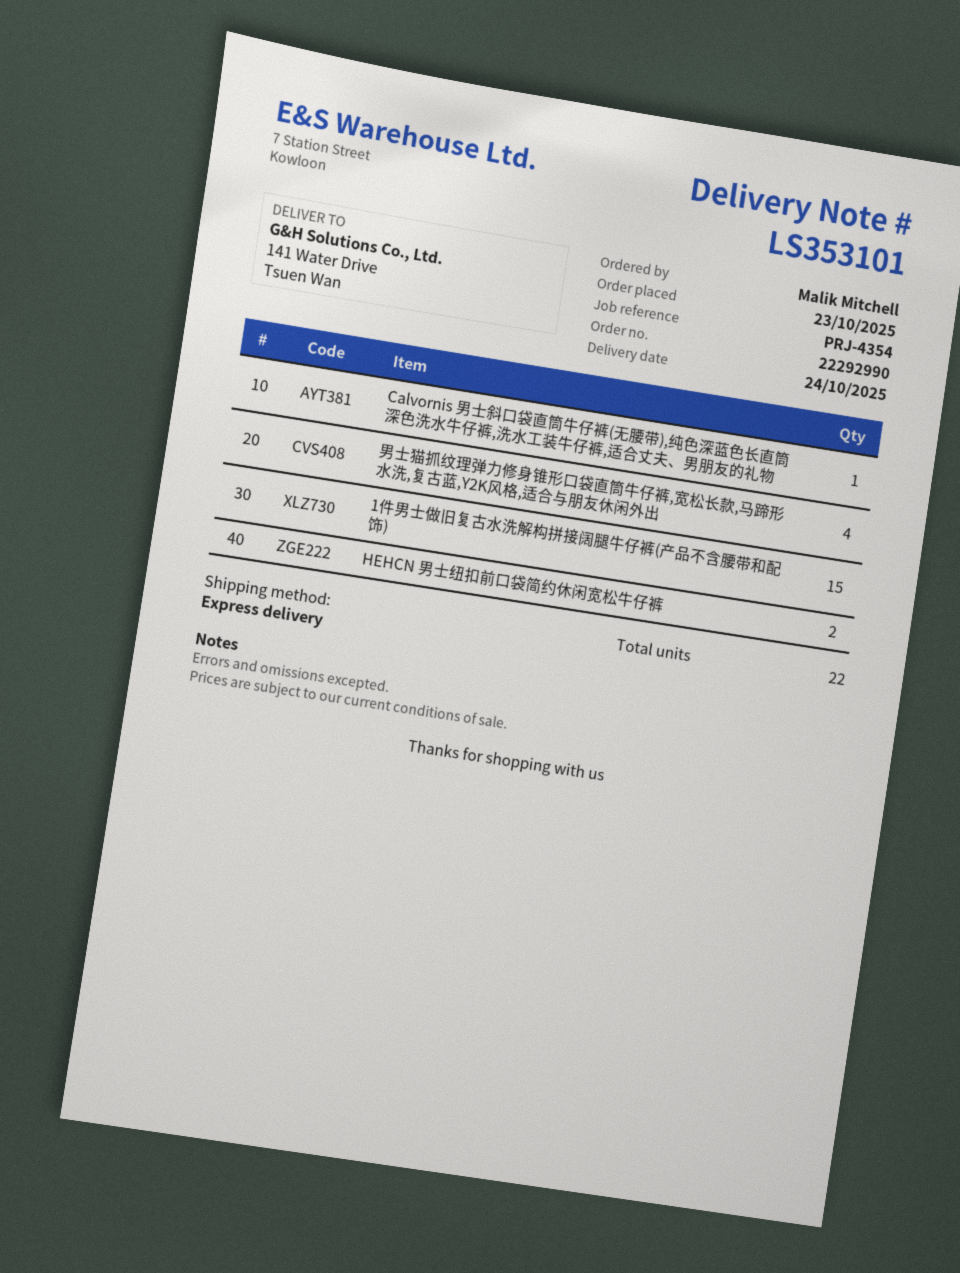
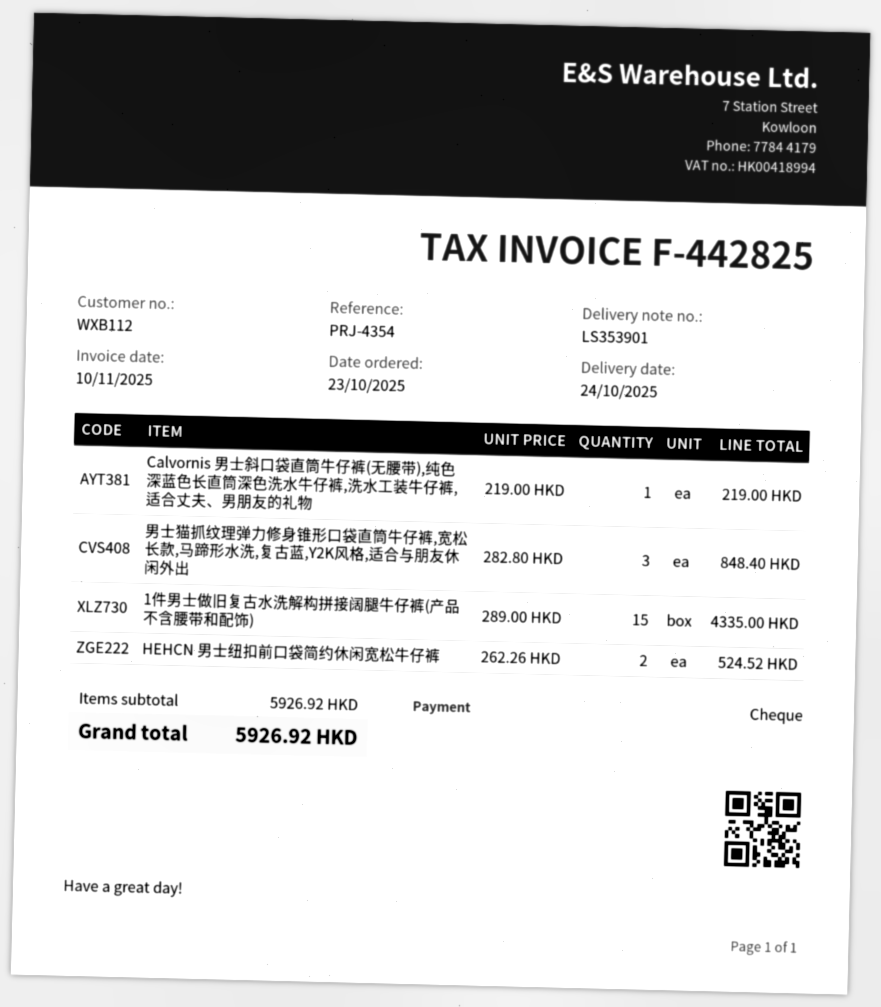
delivery note number: LS353101 -> LS353901
男士猫抓纹理弹力修身锥形口袋直筒牛仔裤,宽松长款,马蹄形水洗,复古蓝,Y2K风格,适合与朋友休闲外出: 4 -> 3

